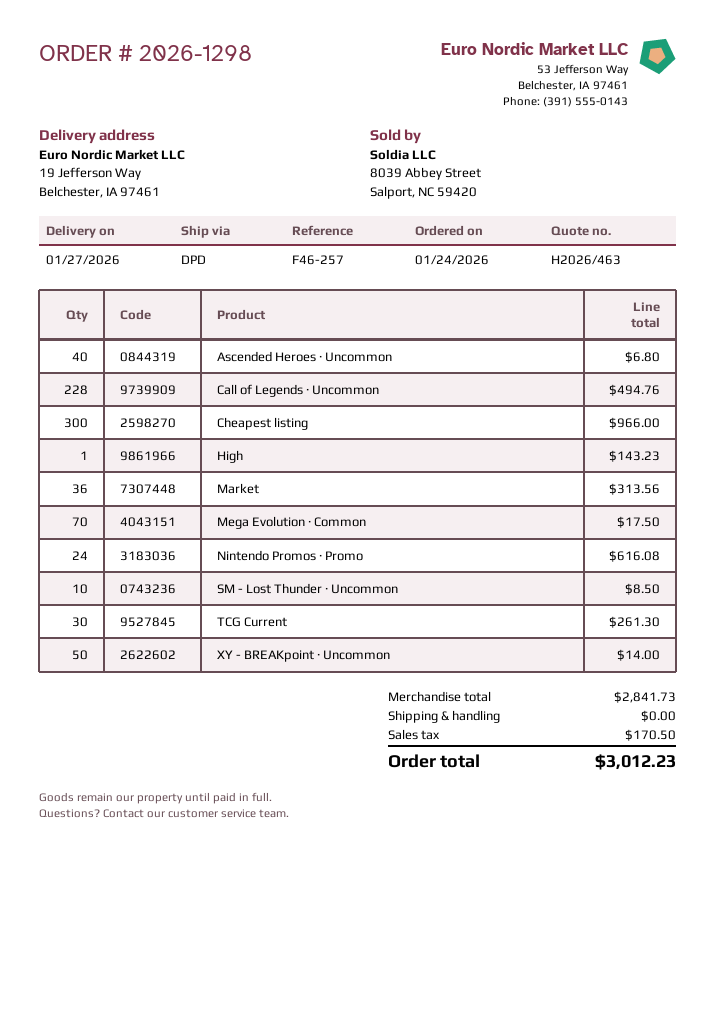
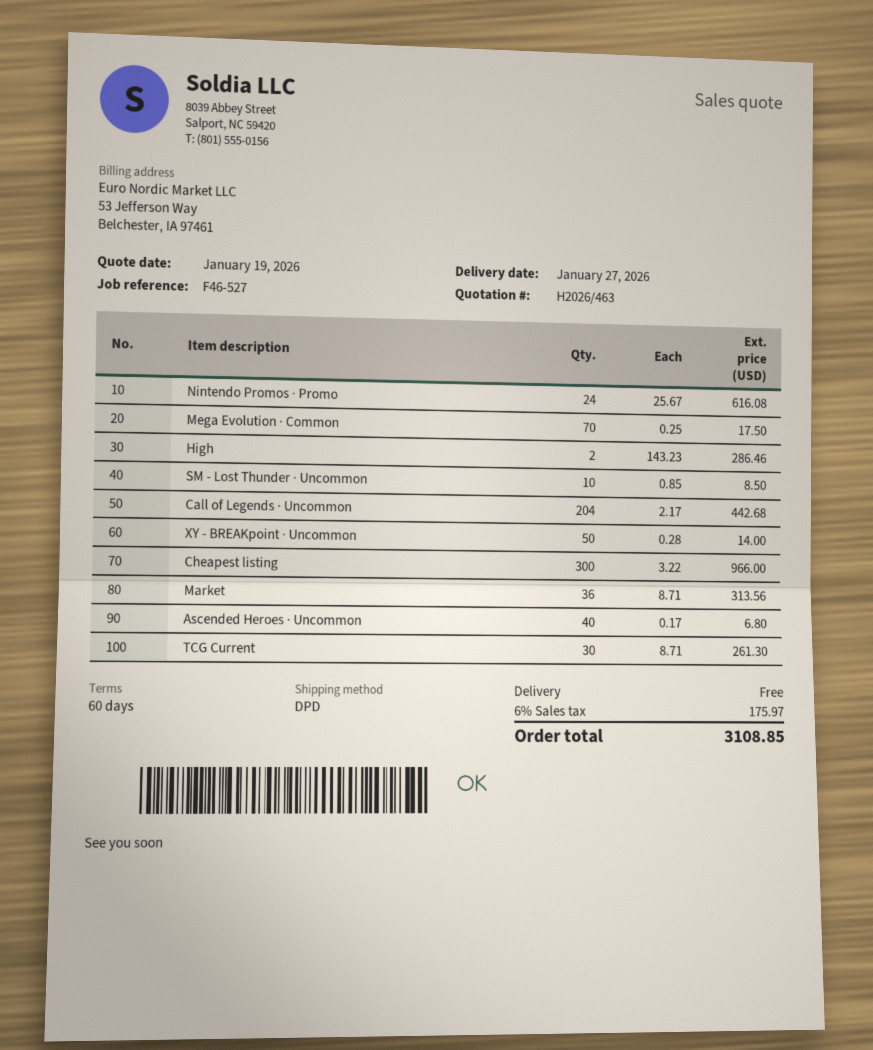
reference: F46-257 -> F46-527
Call of Legends · Uncommon: 228 for 494.76 -> 204 for 442.68
High: 1 for 143.23 -> 2 for 286.46
tax: 170.50 -> 175.97
total: 3012.23 -> 3108.85

